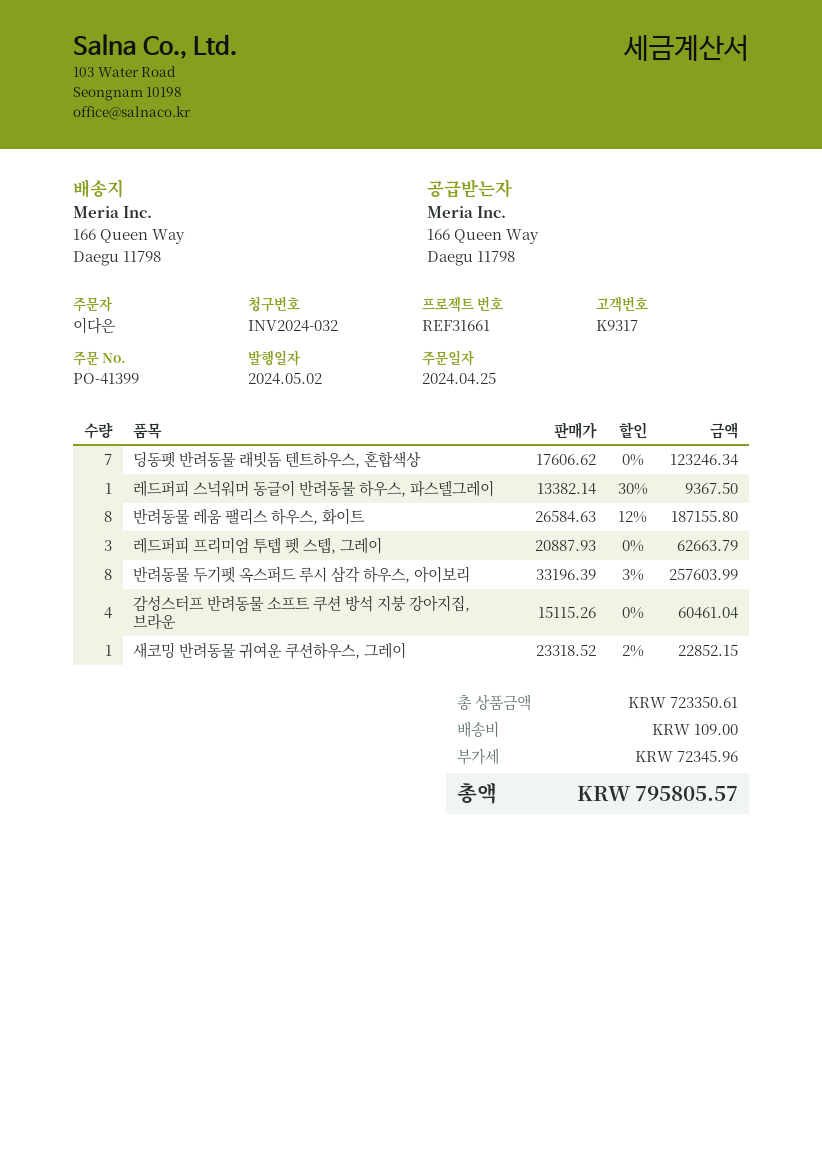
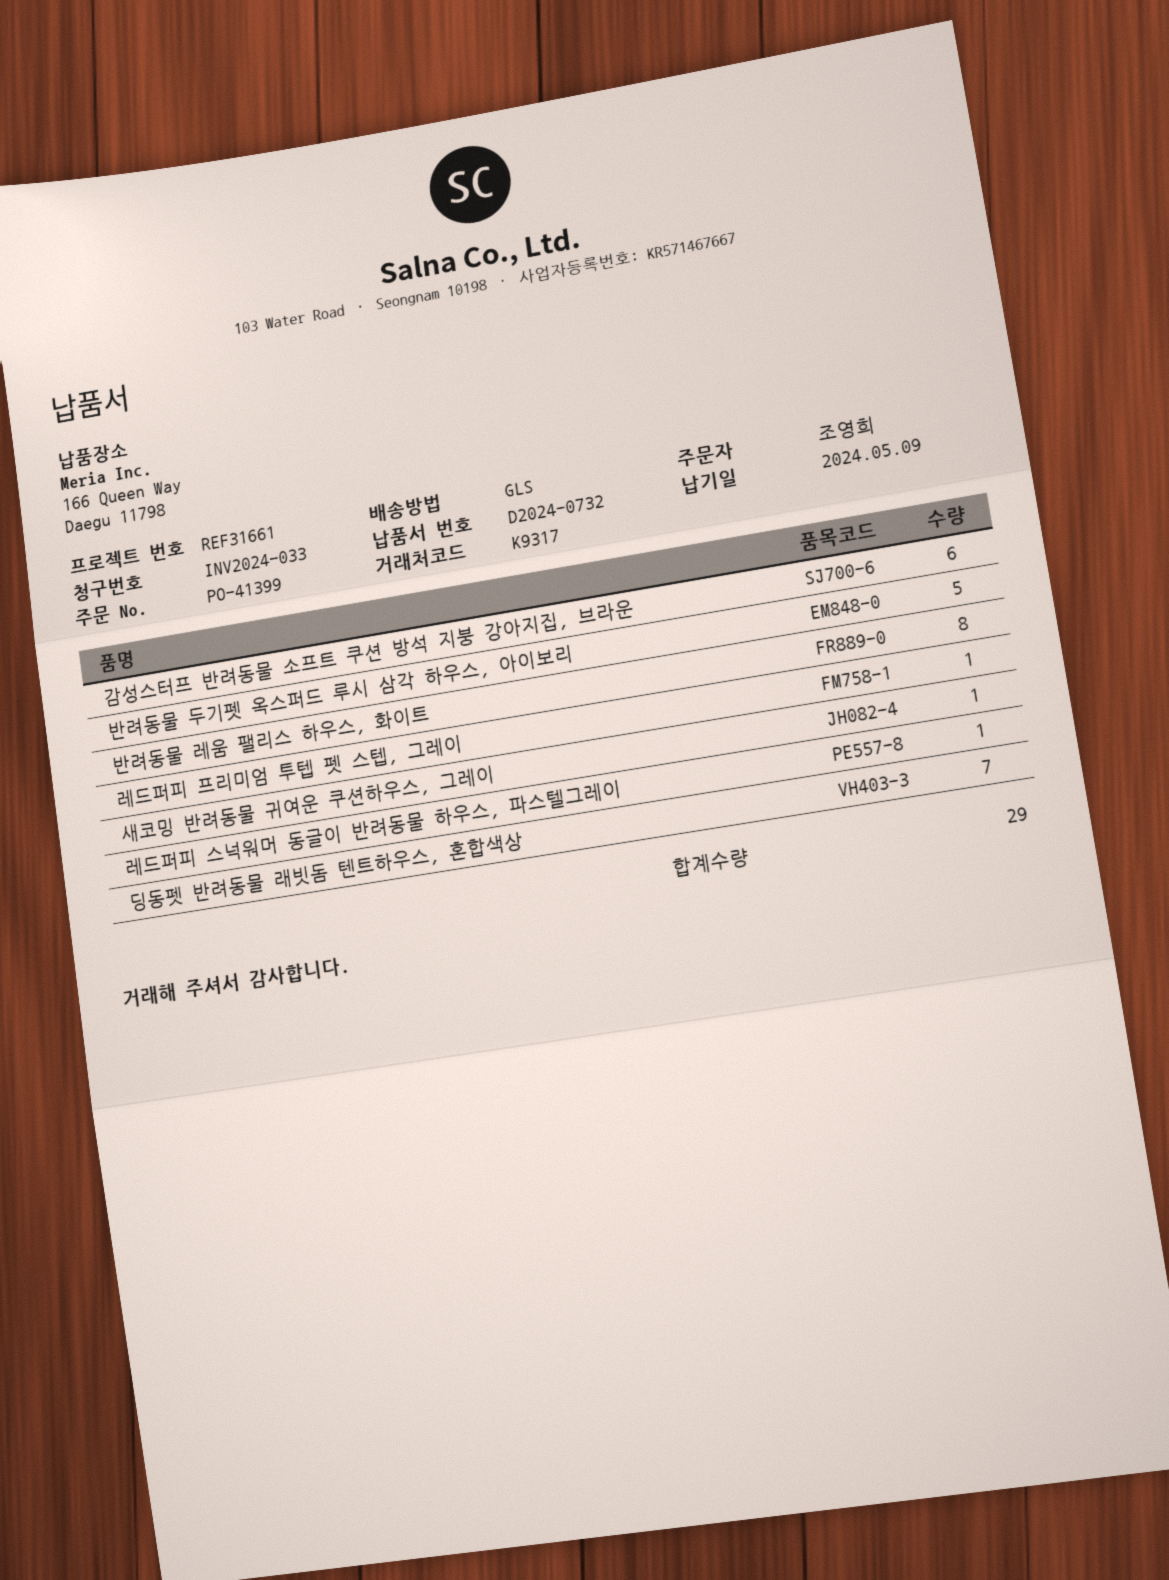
invoice number: INV2024-032 -> INV2024-033
ordered by: 이다은 -> 조영희
레드퍼피 프리미엄 투텝 펫 스텝, 그레이: 3 -> 1
반려동물 두기펫 옥스퍼드 루시 삼각 하우스, 아이보리: 8 -> 5
감성스터프 반려동물 소프트 쿠션 방석 지붕 강아지집, 브라운: 4 -> 6

